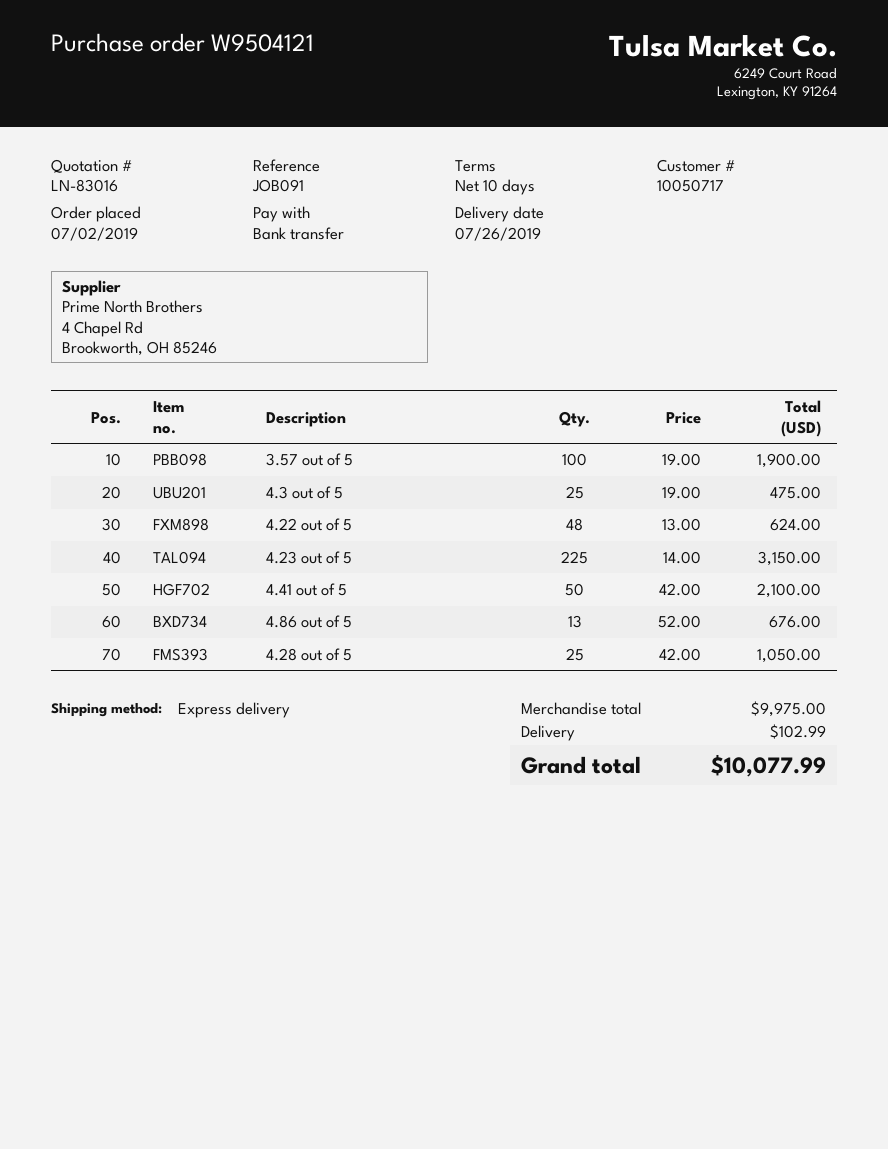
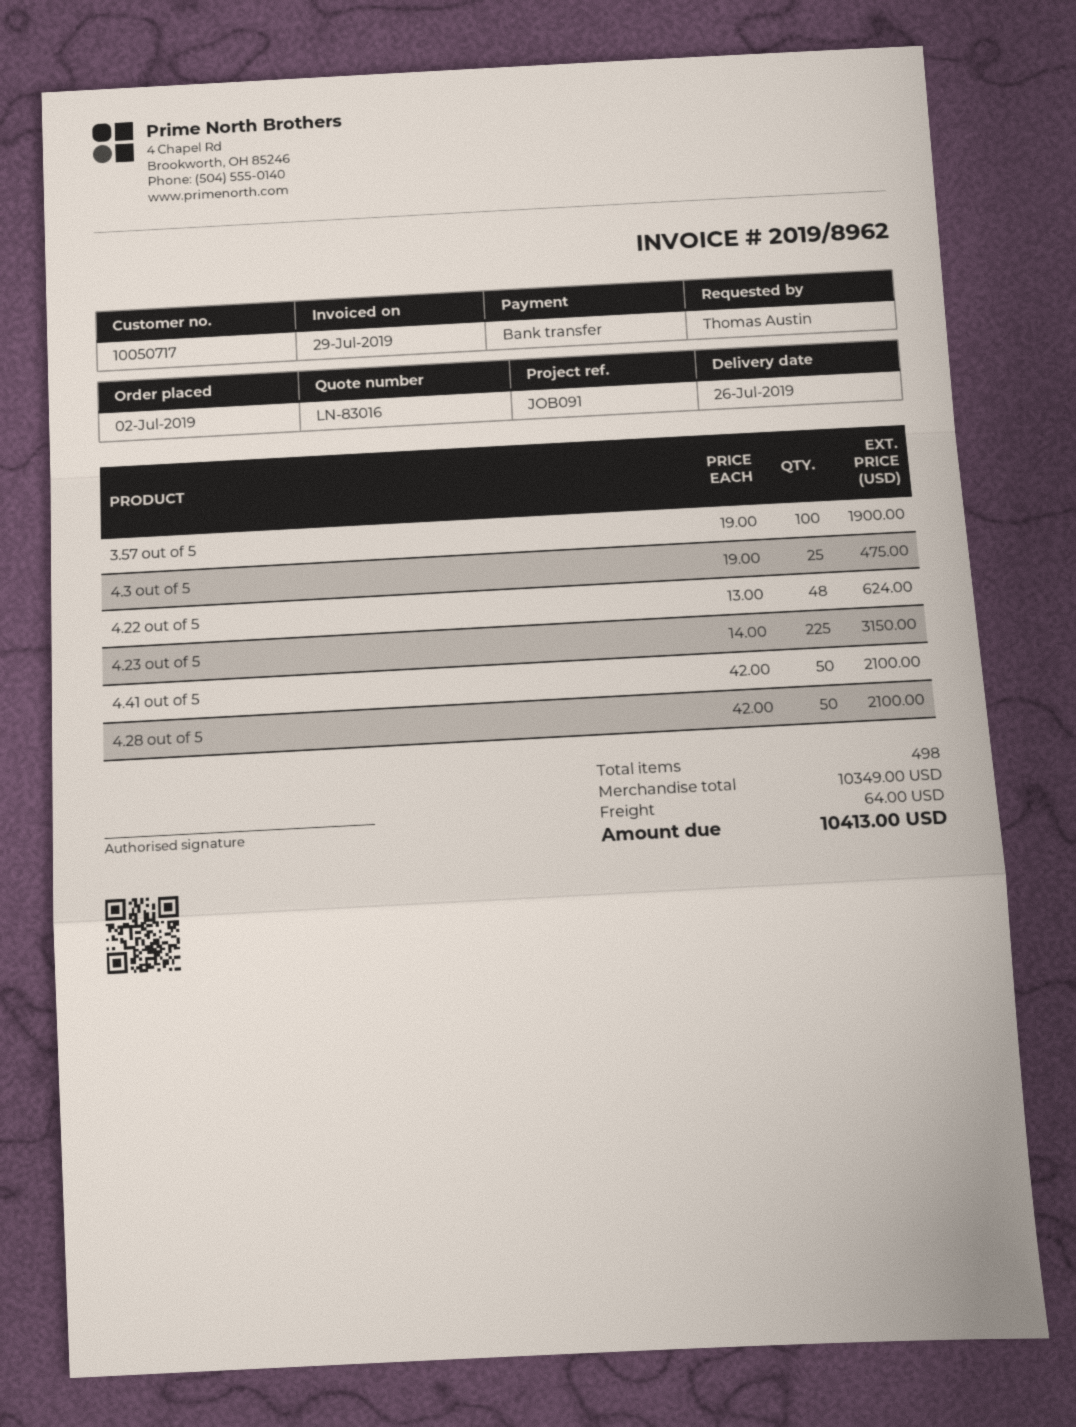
4.86 out of 5: 13 x 52.00 = 676.00 -> none
4.28 out of 5: 25 x 42.00 = 1050.00 -> 50 x 42.00 = 2100.00
subtotal: 9975.00 -> 10349.00
shipping: 102.99 -> 64.00
total: 10077.99 -> 10413.00

